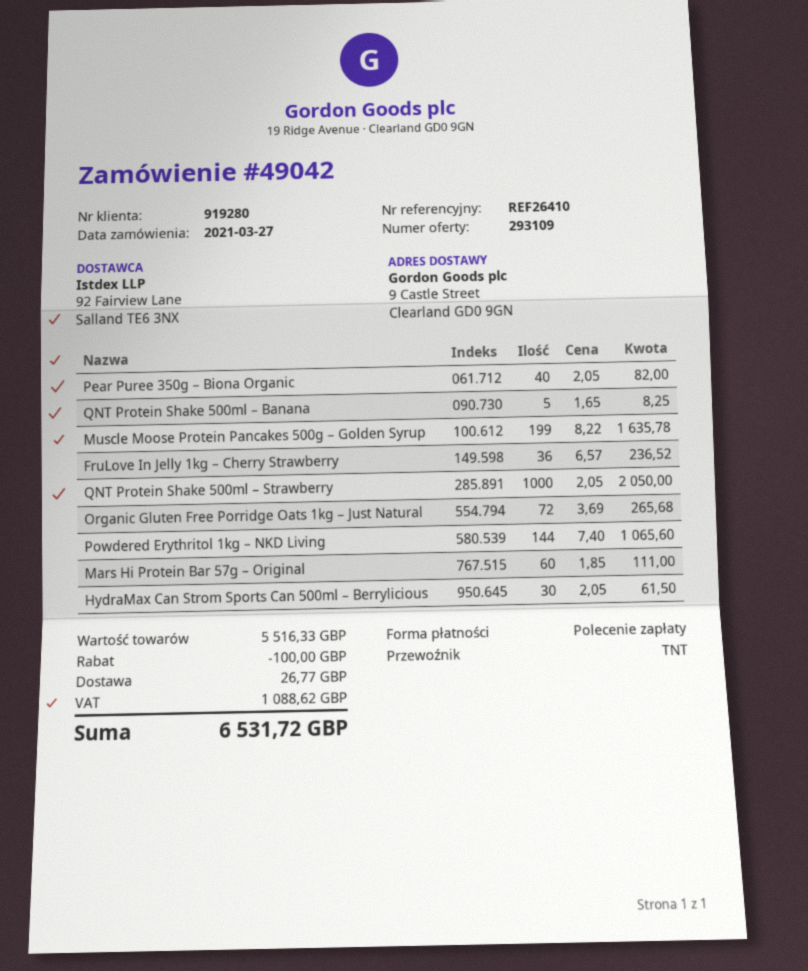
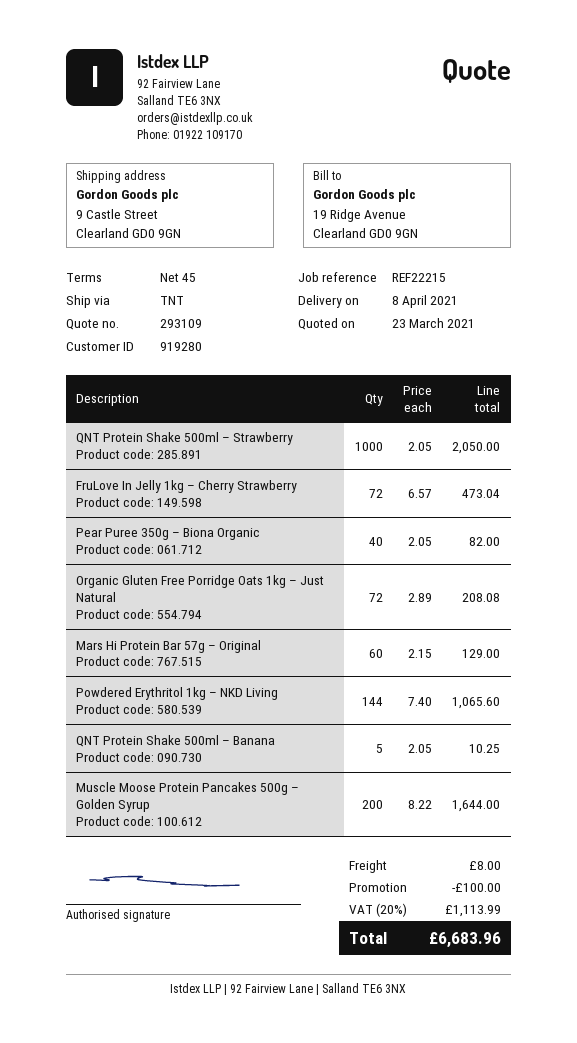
reference: REF26410 -> REF22215
QNT Protein Shake 500ml – Banana: 5 x 1.65 = 8.25 -> 5 x 2.05 = 10.25
Muscle Moose Protein Pancakes 500g – Golden Syrup: 199 x 8.22 = 1635.78 -> 200 x 8.22 = 1644.00
FruLove In Jelly 1kg – Cherry Strawberry: 36 x 6.57 = 236.52 -> 72 x 6.57 = 473.04
Organic Gluten Free Porridge Oats 1kg – Just Natural: 72 x 3.69 = 265.68 -> 72 x 2.89 = 208.08
Mars Hi Protein Bar 57g – Original: 60 x 1.85 = 111.00 -> 60 x 2.15 = 129.00
HydraMax Can Strom Sports Can 500ml – Berrylicious: 30 x 2.05 = 61.50 -> none
shipping: 26.77 -> 8.00
tax: 1088.62 -> 1113.99
total: 6531.72 -> 6683.96

